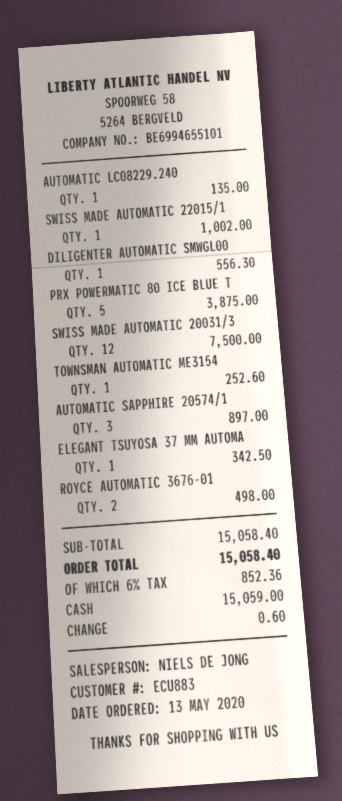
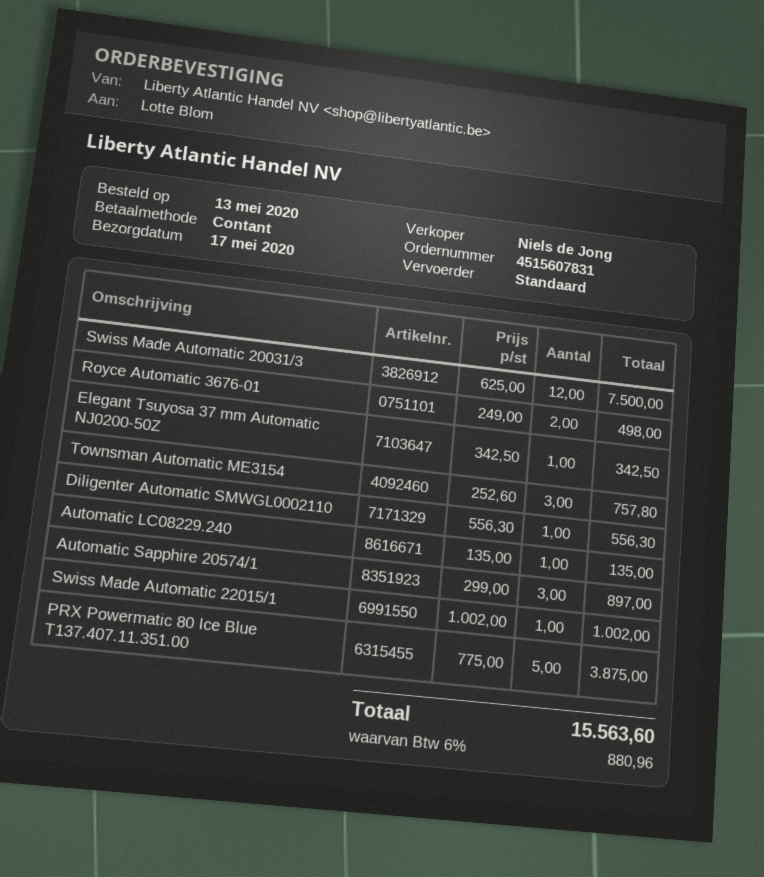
TOWNSMAN AUTOMATIC ME3154: 1 for 252.60 -> 3 for 757.80
tax: 6% = 852.36 -> 6% = 880.96
total: 15058.40 -> 15563.60

